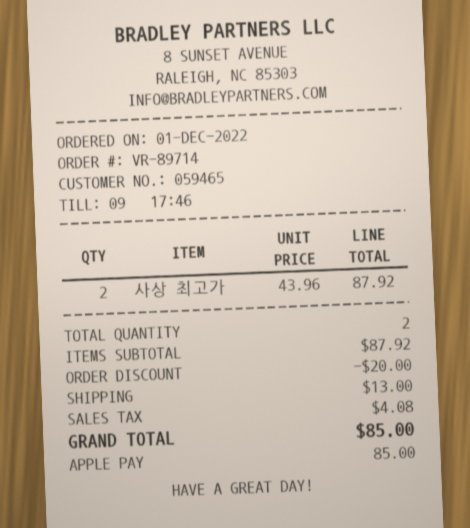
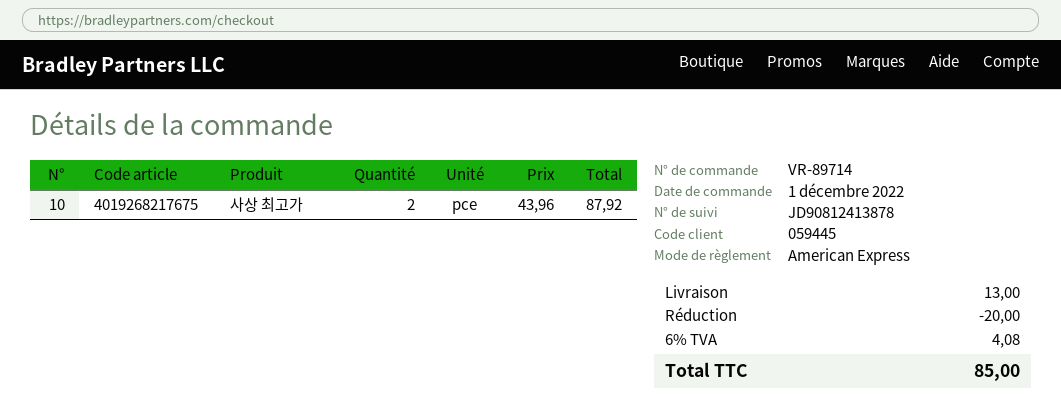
customer number: 059465 -> 059445
payment method: Apple Pay -> American Express

